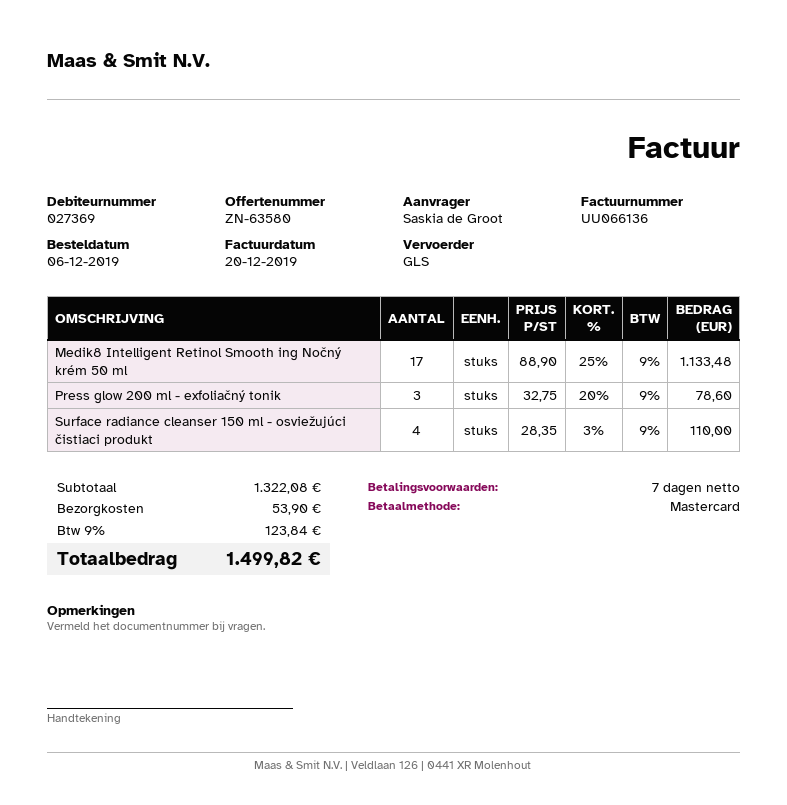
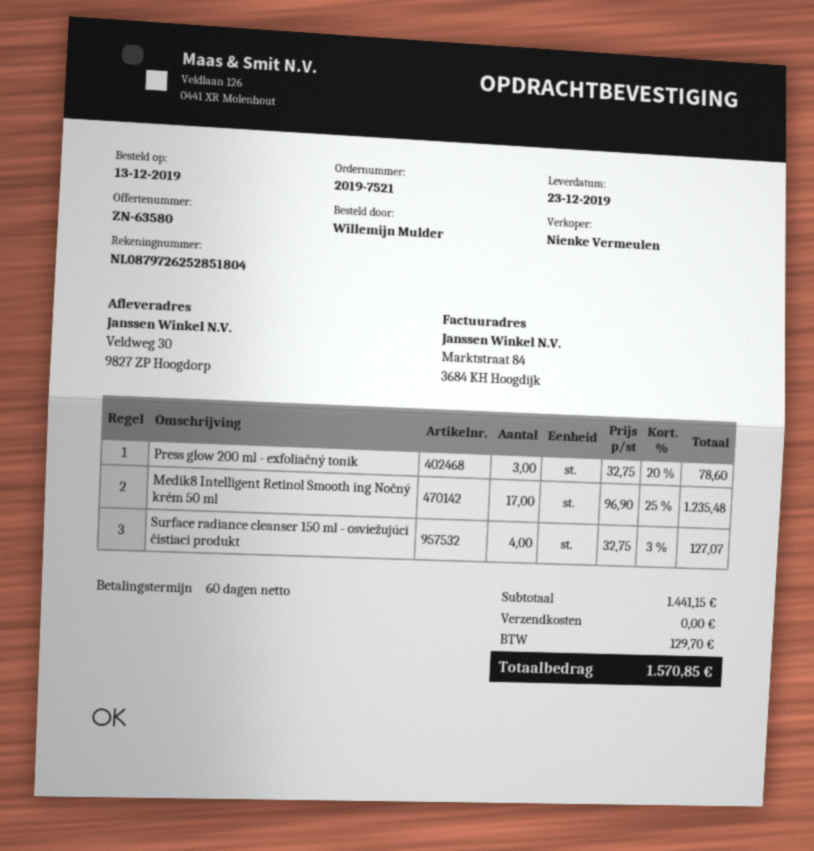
order date: 2019-12-06 -> 2019-12-13
payment terms: 7 days -> 60 days
ordered by: Saskia de Groot -> Willemijn Mulder
Medik8 Intelligent Retinol Smooth ing Nočný krém 50 ml: 17 x 88.90 - 25% = 1133.48 -> 17 x 96.90 - 25% = 1235.48
Surface radiance cleanser 150 ml - osviežujúci čistiaci produkt: 4 x 28.35 - 3% = 110.00 -> 4 x 32.75 - 3% = 127.07
subtotal: 1322.08 -> 1441.15
shipping: 53.90 -> 0.00
tax: 123.84 -> 129.70
total: 1499.82 -> 1570.85

